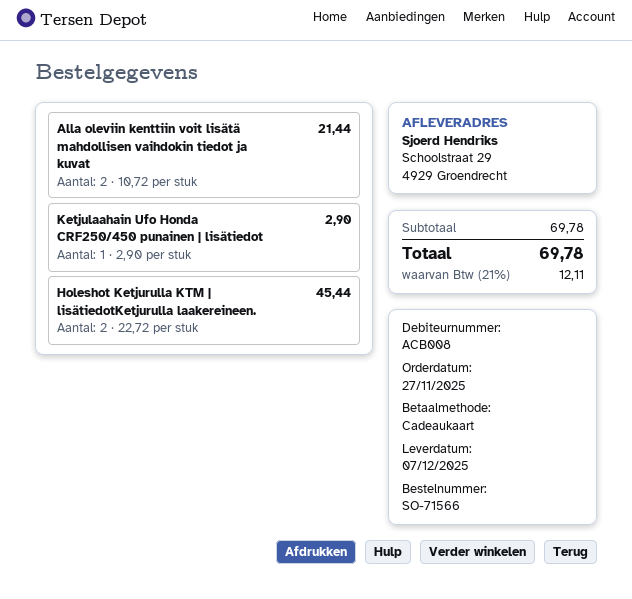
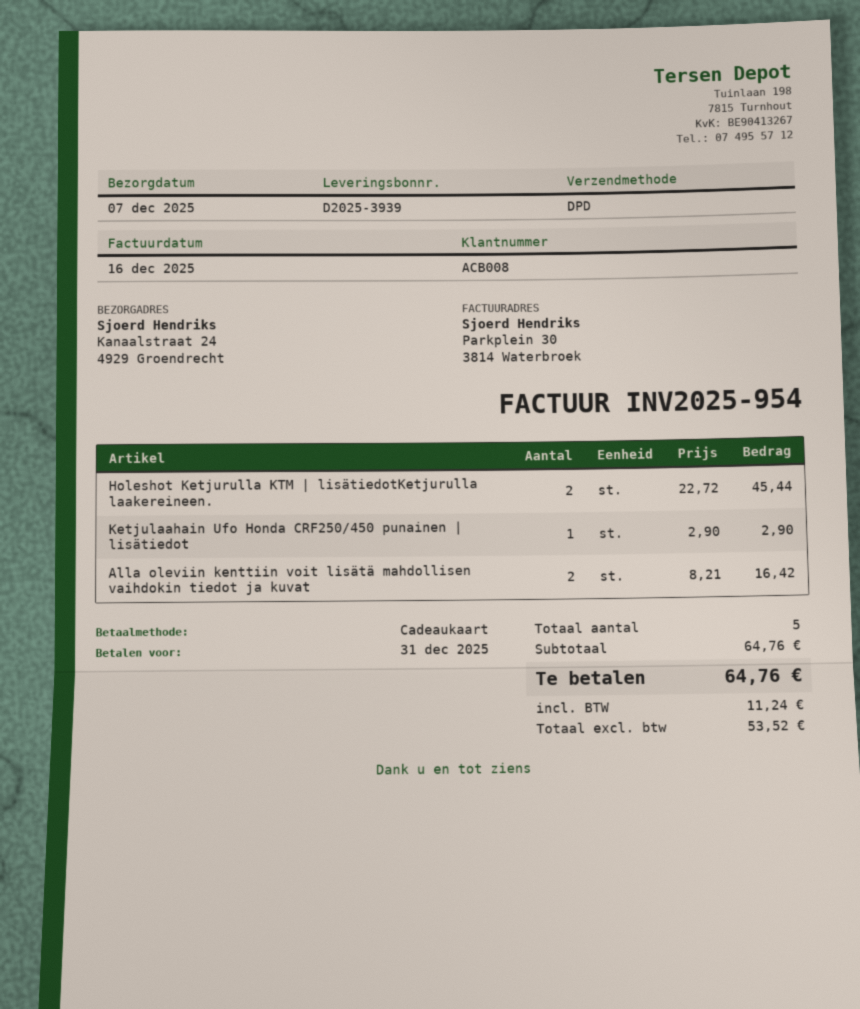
ship to: Schoolstraat 29, 4929 Groendrecht -> Kanaalstraat 24, 4929 Groendrecht
Alla oleviin kenttiin voit lisätä mahdollisen vaihdokin tiedot ja kuvat: 2 x 10.72 = 21.44 -> 2 x 8.21 = 16.42
subtotal: 69.78 -> 64.76
tax: 12.11 -> 11.24
total: 69.78 -> 64.76

